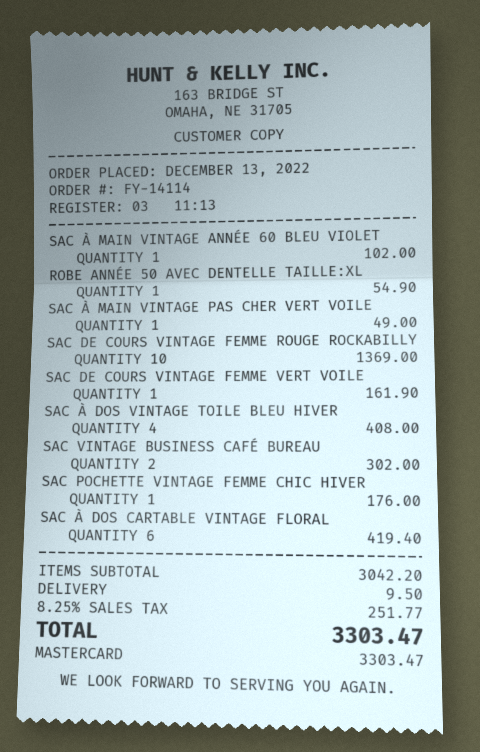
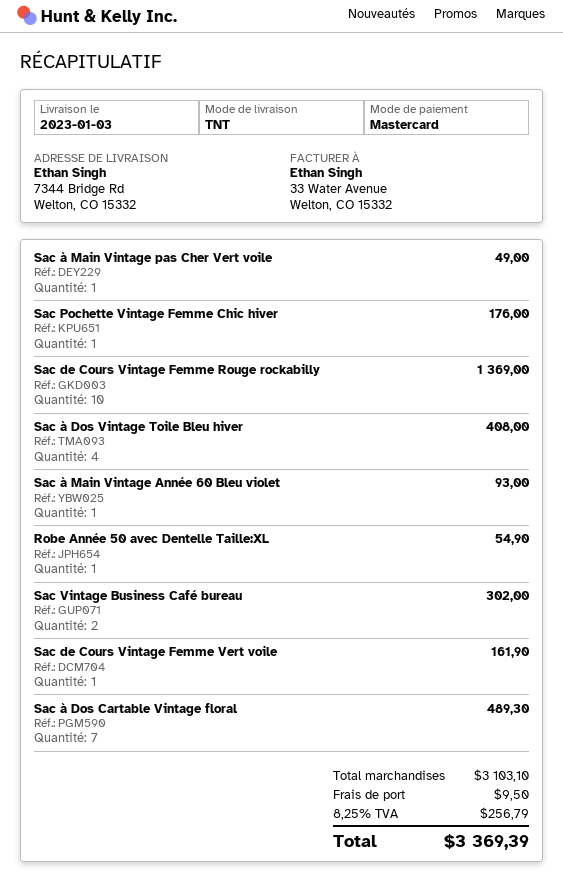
SAC À MAIN VINTAGE ANNÉE 60 BLEU VIOLET: 1 for 102.00 -> 1 for 93.00
SAC À DOS CARTABLE VINTAGE FLORAL: 6 for 419.40 -> 7 for 489.30
subtotal: 3042.20 -> 3103.10
tax: 8.25% = 251.77 -> 8.25% = 256.79
total: 3303.47 -> 3369.39

